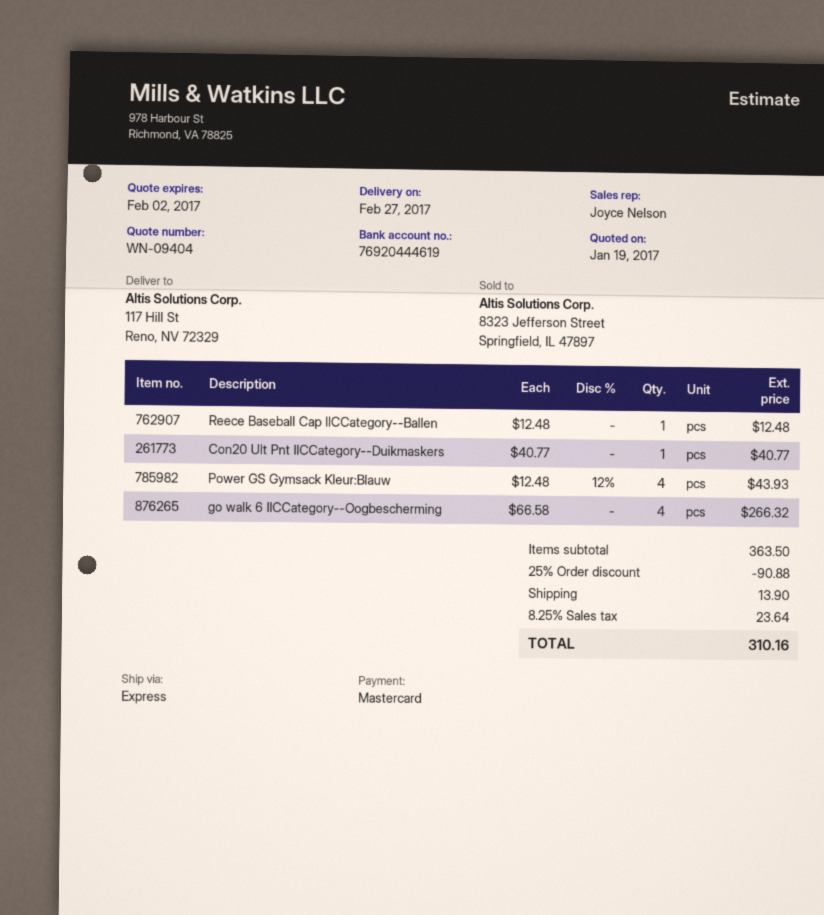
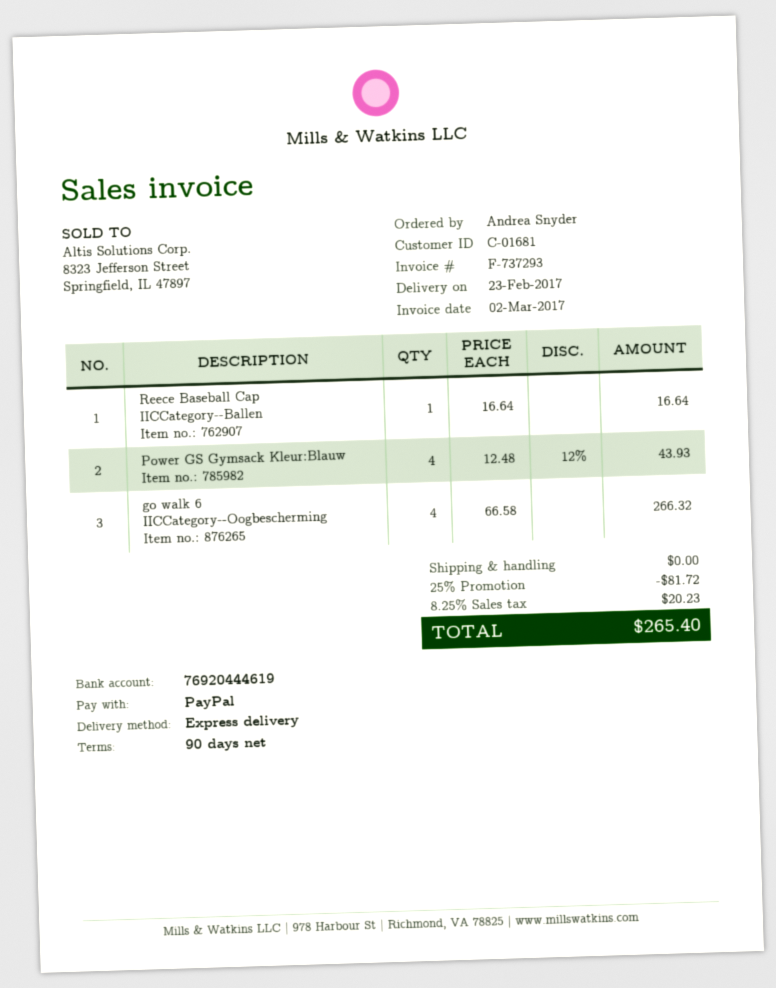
delivery date: 2017-02-27 -> 2017-02-23
payment method: Mastercard -> PayPal
Reece Baseball Cap IICCategory--Ballen: 1 x 12.48 = 12.48 -> 1 x 16.64 = 16.64
Con20 Ult Pnt IICCategory--Duikmaskers: 1 x 40.77 = 40.77 -> none
discount: 25% = 90.88 -> 25% = 81.72
shipping: 13.90 -> 0.00
tax: 8.25% = 23.64 -> 8.25% = 20.23
total: 310.16 -> 265.40

